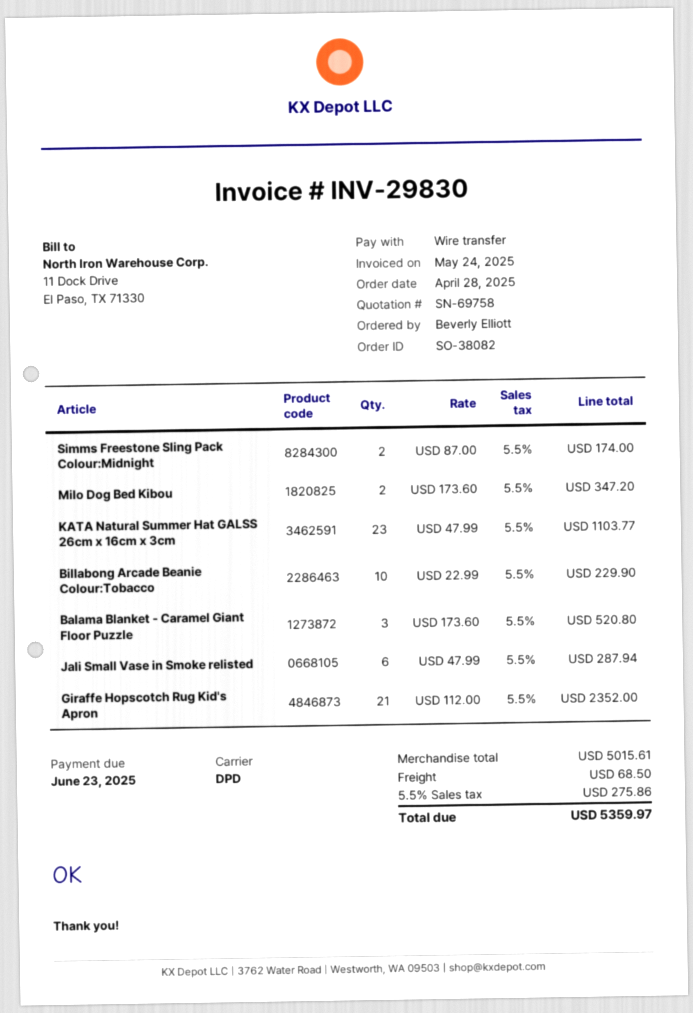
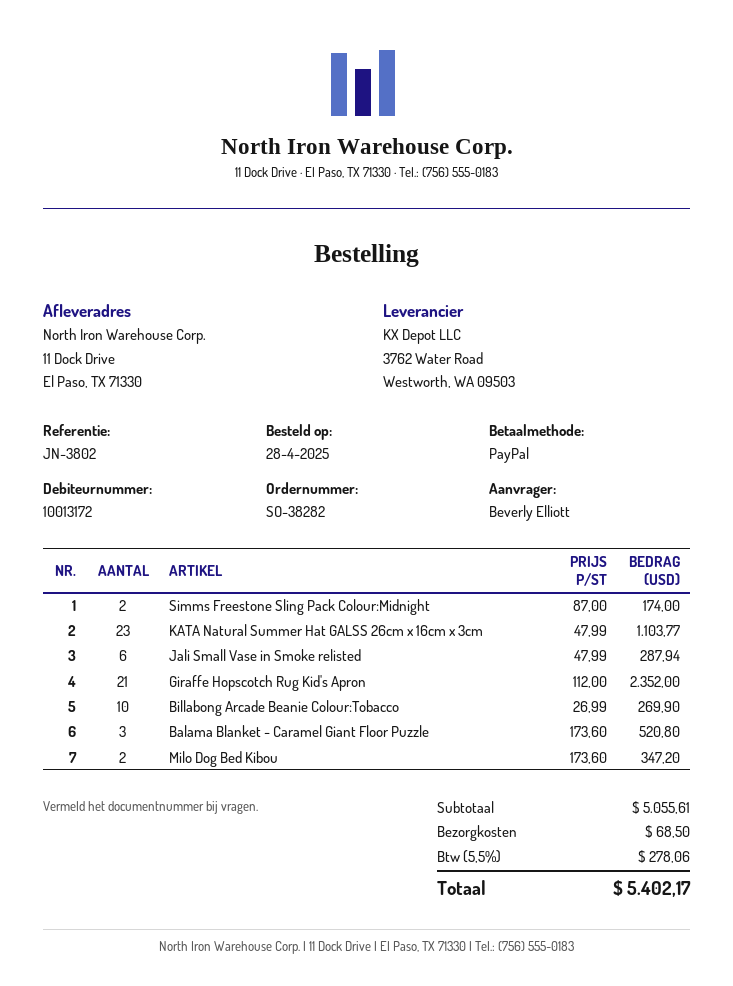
order number: SO-38082 -> SO-38282
payment method: bank transfer -> PayPal
Billabong Arcade Beanie Colour:Tobacco: 10 x 22.99 = 229.90 -> 10 x 26.99 = 269.90
subtotal: 5015.61 -> 5055.61
tax: 5.5% = 275.86 -> 5.5% = 278.06
total: 5359.97 -> 5402.17

